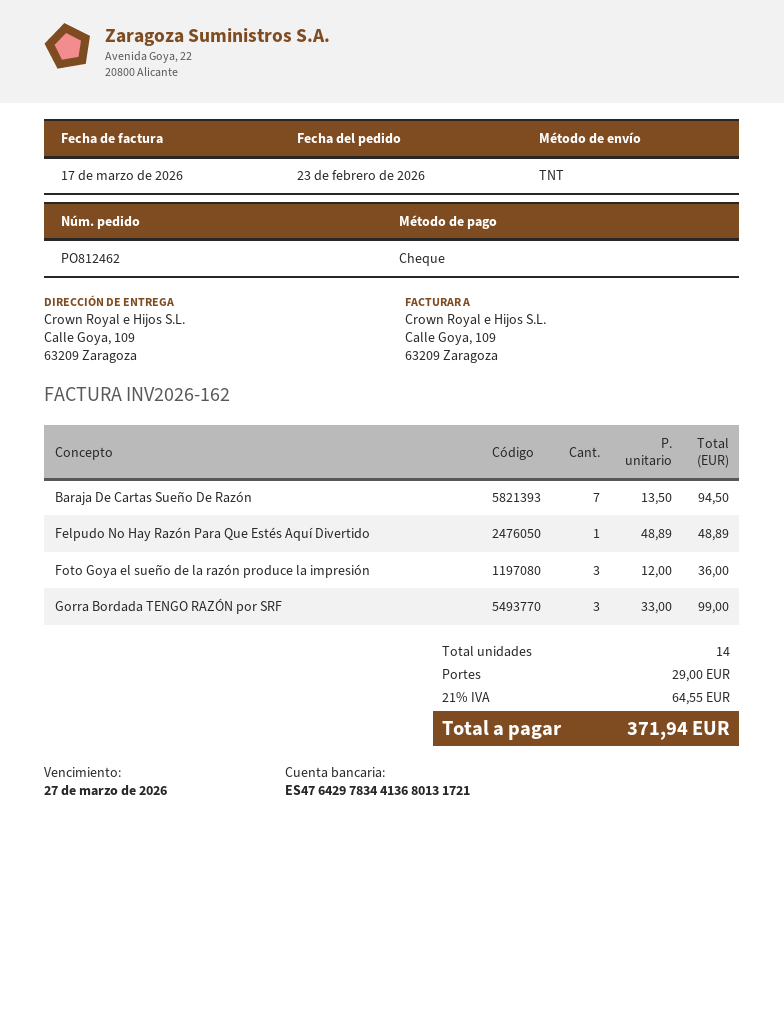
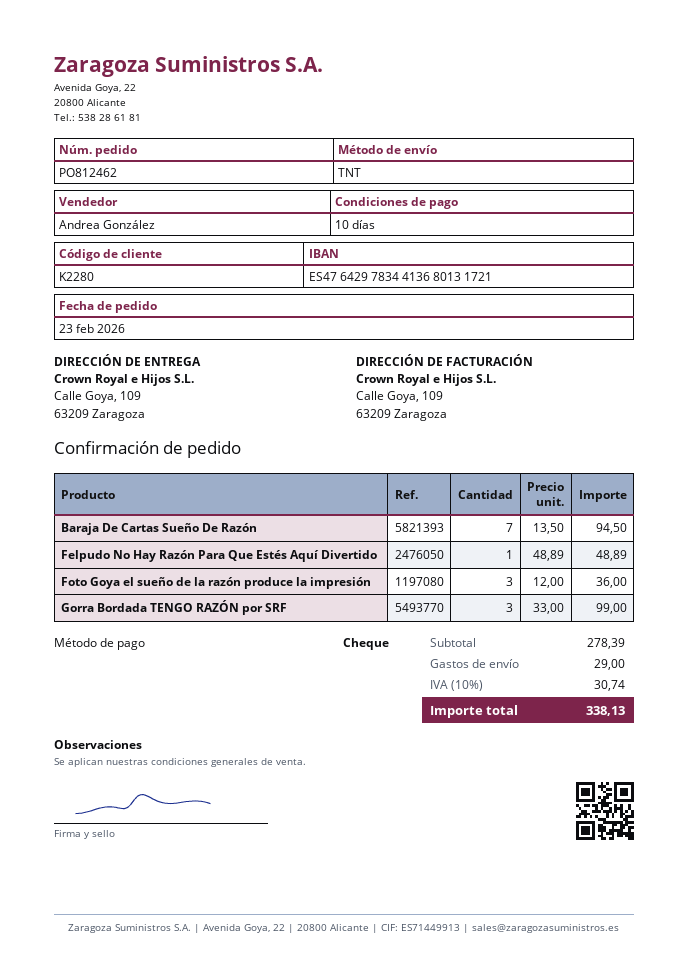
tax: 21% = 64.55 -> 10% = 30.74
total: 371.94 -> 338.13

